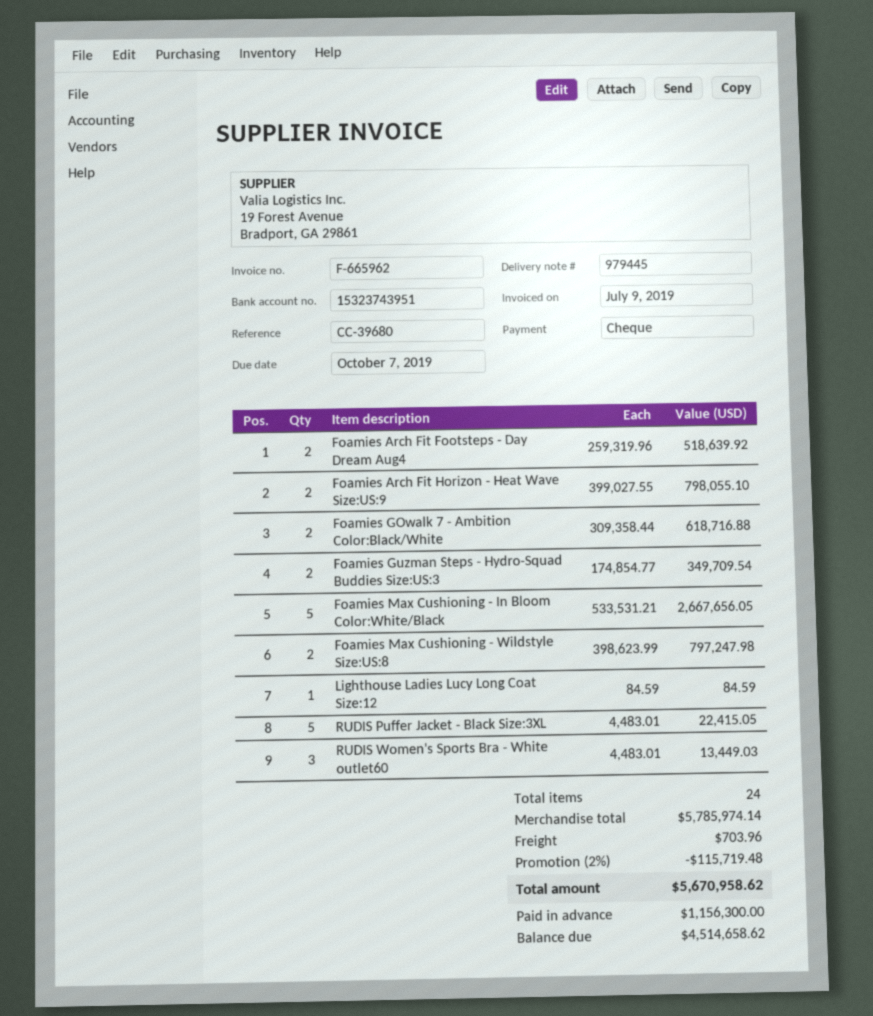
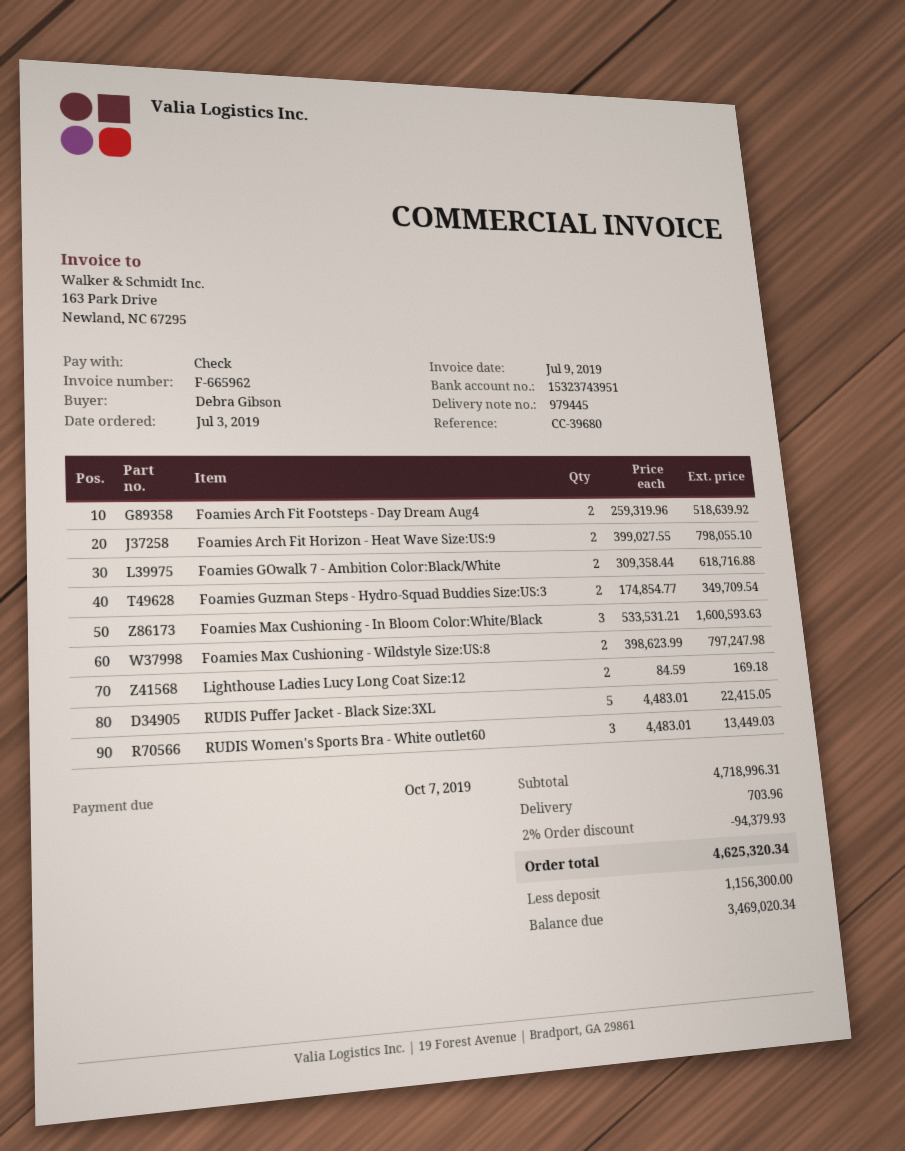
Foamies Max Cushioning - In Bloom Color:White/Black: 5 x 533531.21 = 2667656.05 -> 3 x 533531.21 = 1600593.63
Lighthouse Ladies Lucy Long Coat Size:12: 1 x 84.59 = 84.59 -> 2 x 84.59 = 169.18
subtotal: 5785974.14 -> 4718996.31
discount: 2% = 115719.48 -> 2% = 94379.93
total: 5670958.62 -> 4625320.34
balance: 4514658.62 -> 3469020.34

